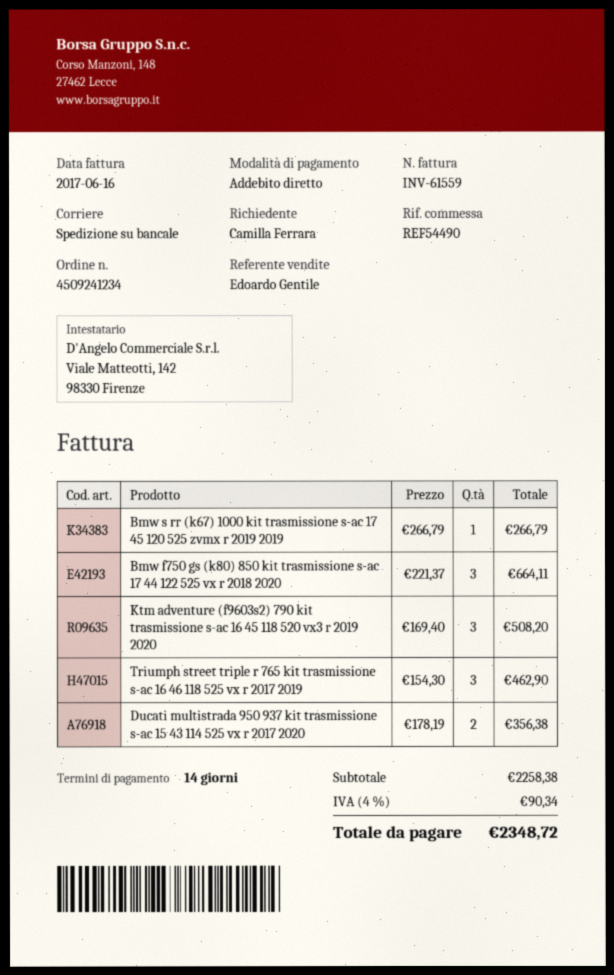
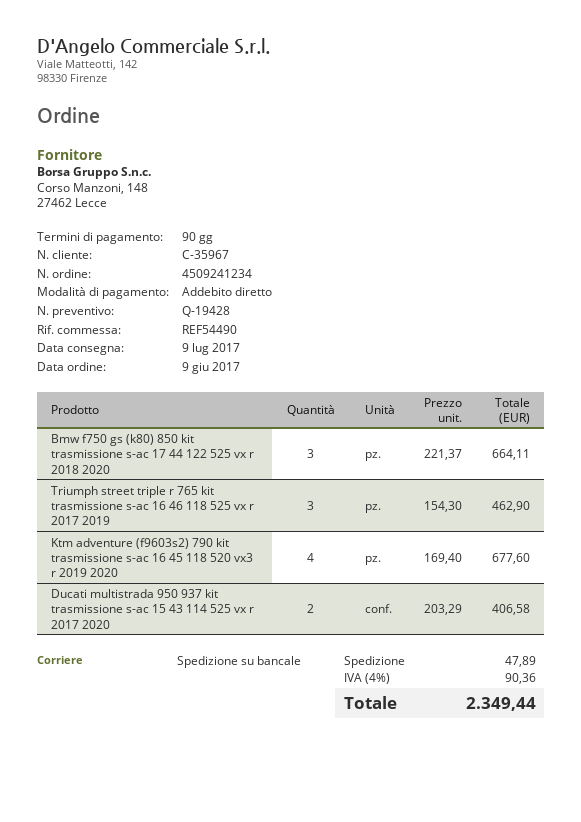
payment terms: 14 days -> 90 days
Bmw s rr (k67) 1000 kit trasmissione s-ac 17 45 120 525 zvmx r 2019 2019: 1 x 266.79 = 266.79 -> none
Ktm adventure (f9603s2) 790 kit trasmissione s-ac 16 45 118 520 vx3 r 2019 2020: 3 x 169.40 = 508.20 -> 4 x 169.40 = 677.60
Ducati multistrada 950 937 kit trasmissione s-ac 15 43 114 525 vx r 2017 2020: 2 x 178.19 = 356.38 -> 2 x 203.29 = 406.58
shipping: none -> 47.89
tax: 4% = 90.34 -> 4% = 90.36
total: 2348.72 -> 2349.44

